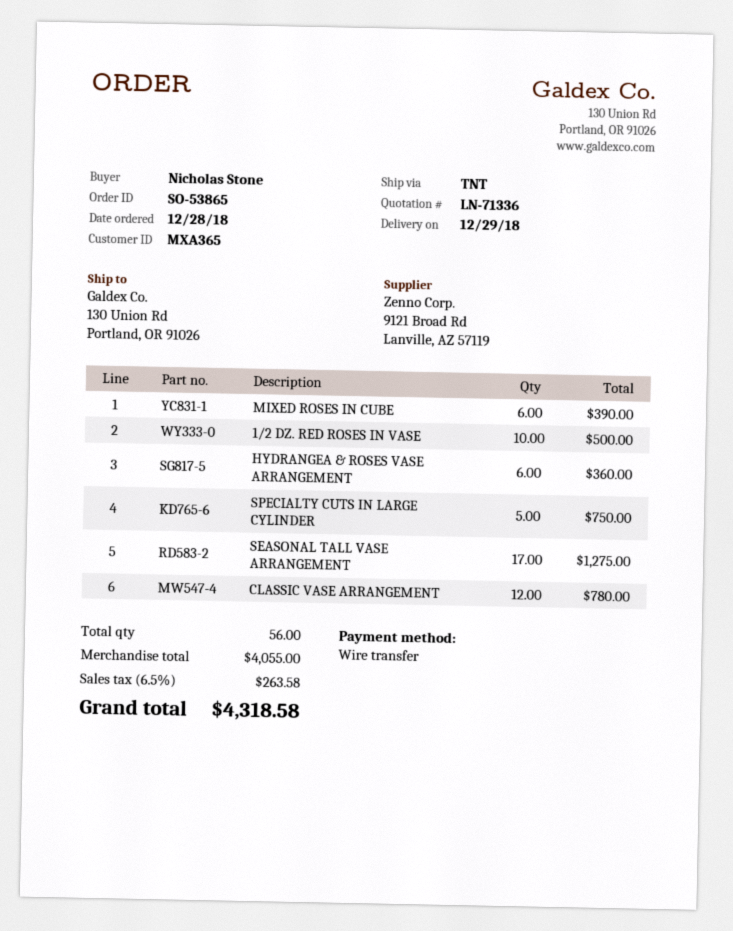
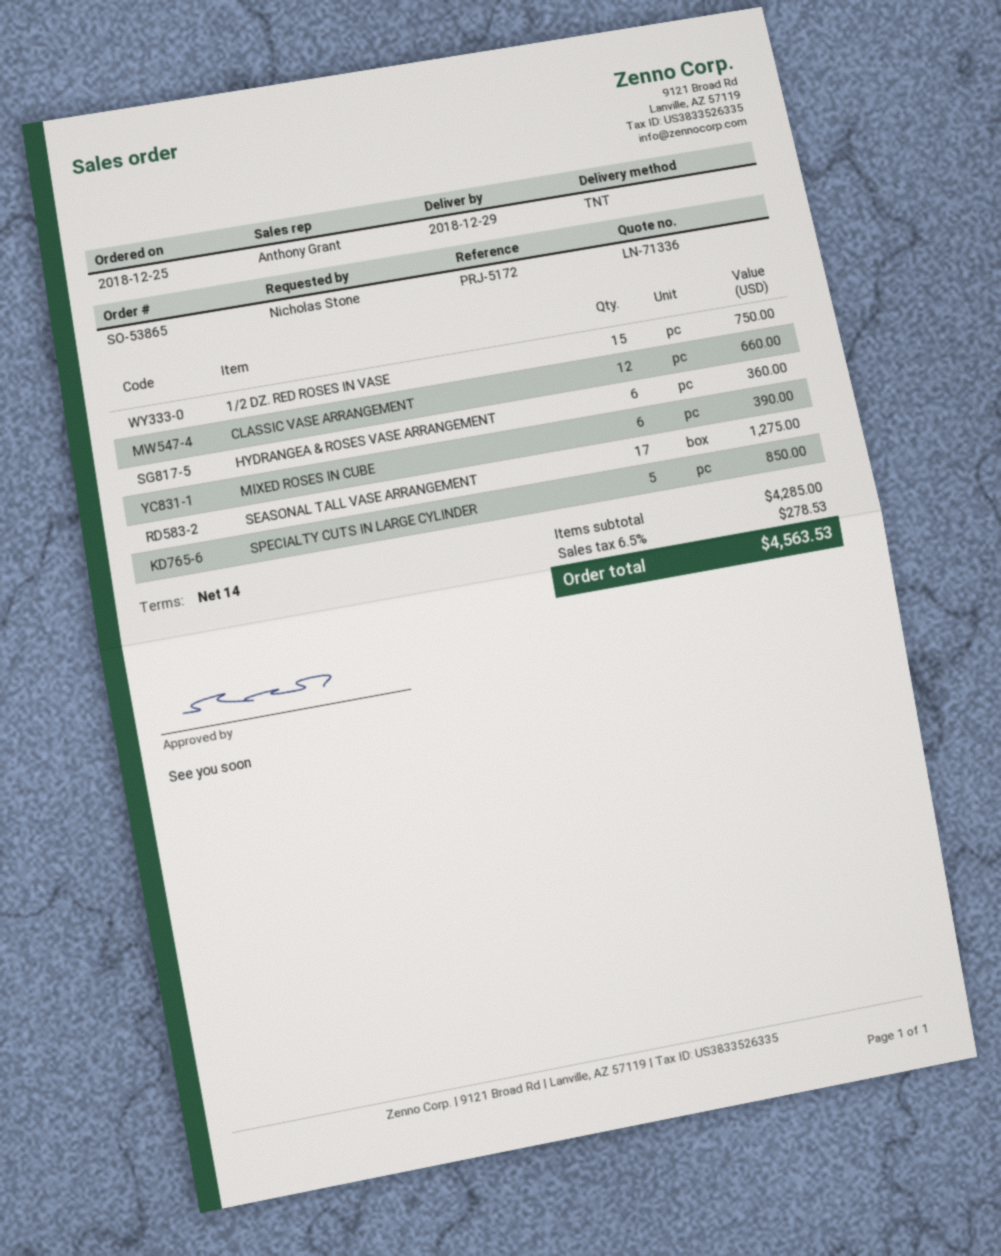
order date: 2018-12-28 -> 2018-12-25
1/2 DZ. RED ROSES IN VASE: 10 for 500.00 -> 15 for 750.00
SPECIALTY CUTS IN LARGE CYLINDER: 5 for 750.00 -> 5 for 850.00
CLASSIC VASE ARRANGEMENT: 12 for 780.00 -> 12 for 660.00
subtotal: 4055.00 -> 4285.00
tax: 6.5% = 263.58 -> 6.5% = 278.53
total: 4318.58 -> 4563.53

